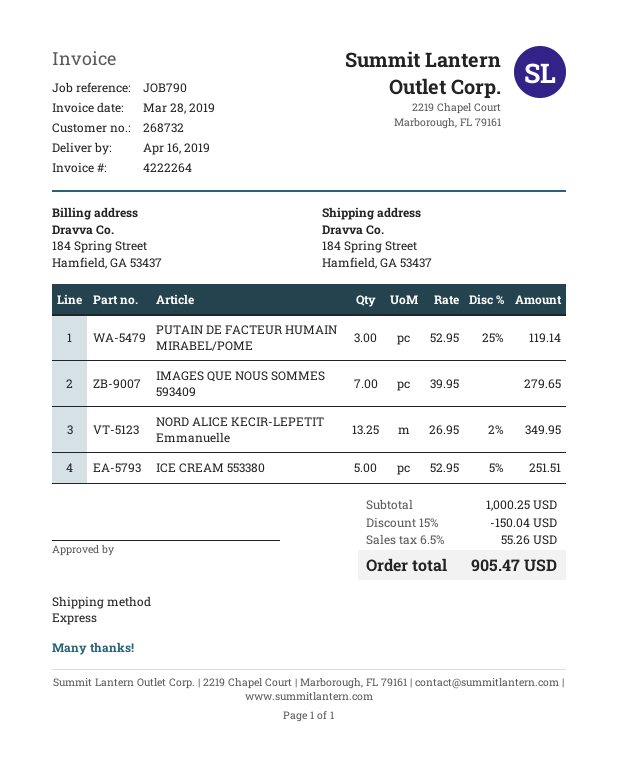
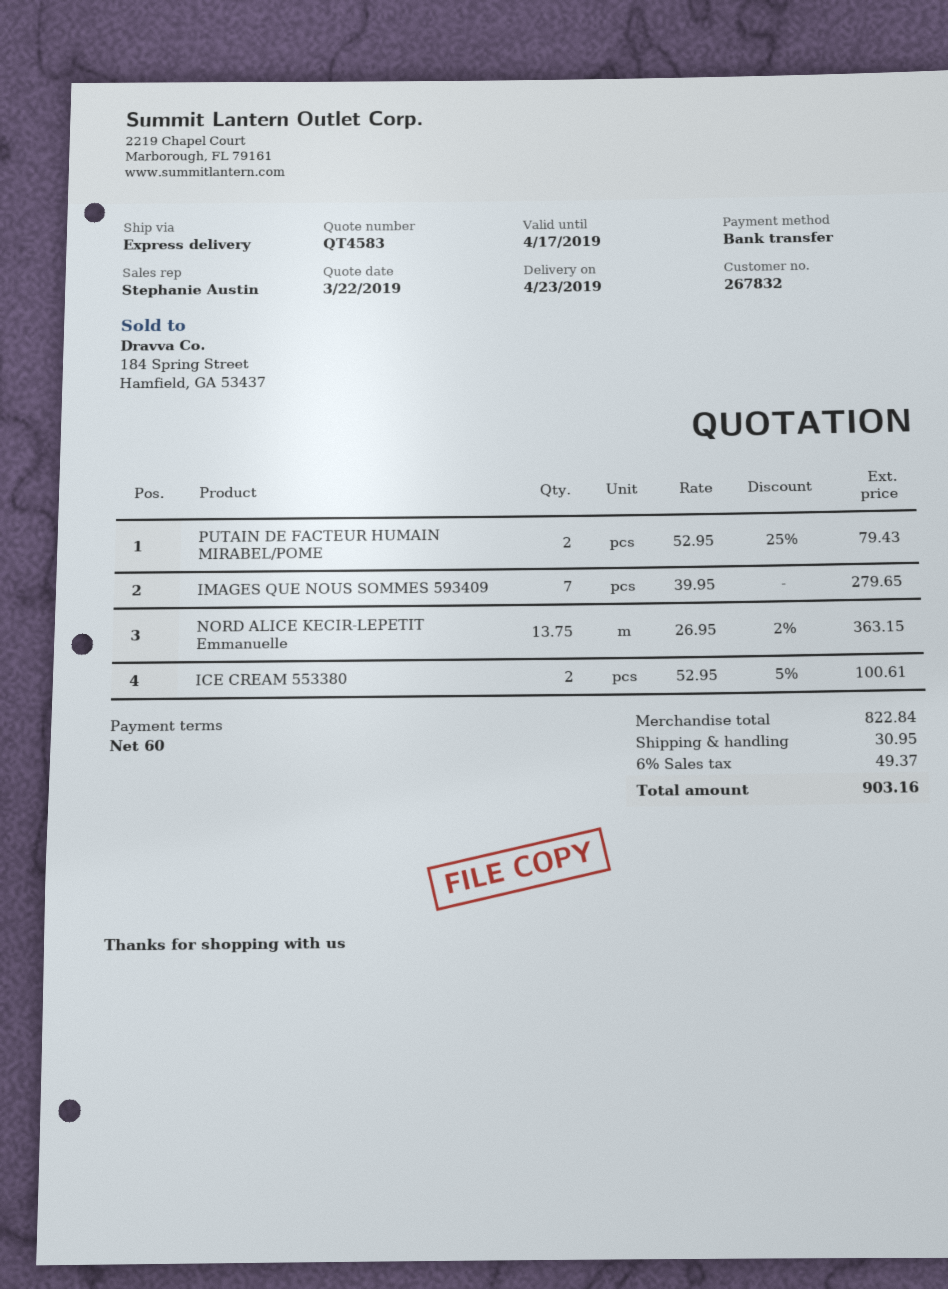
delivery date: 2019-04-16 -> 2019-04-23
customer number: 268732 -> 267832
PUTAIN DE FACTEUR HUMAIN MIRABEL/POME: 3 x 52.95 - 25% = 119.14 -> 2 x 52.95 - 25% = 79.43
NORD ALICE KECIR-LEPETIT Emmanuelle: 13.25 x 26.95 - 2% = 349.95 -> 13.75 x 26.95 - 2% = 363.15
ICE CREAM 553380: 5 x 52.95 - 5% = 251.51 -> 2 x 52.95 - 5% = 100.61
subtotal: 1000.25 -> 822.84
discount: 15% = 150.04 -> none
shipping: none -> 30.95
tax: 6.5% = 55.26 -> 6% = 49.37
total: 905.47 -> 903.16

